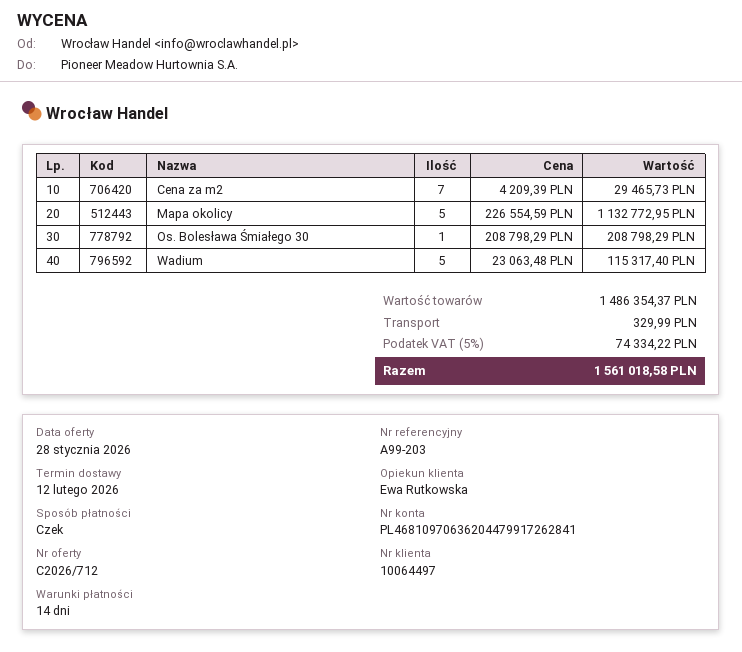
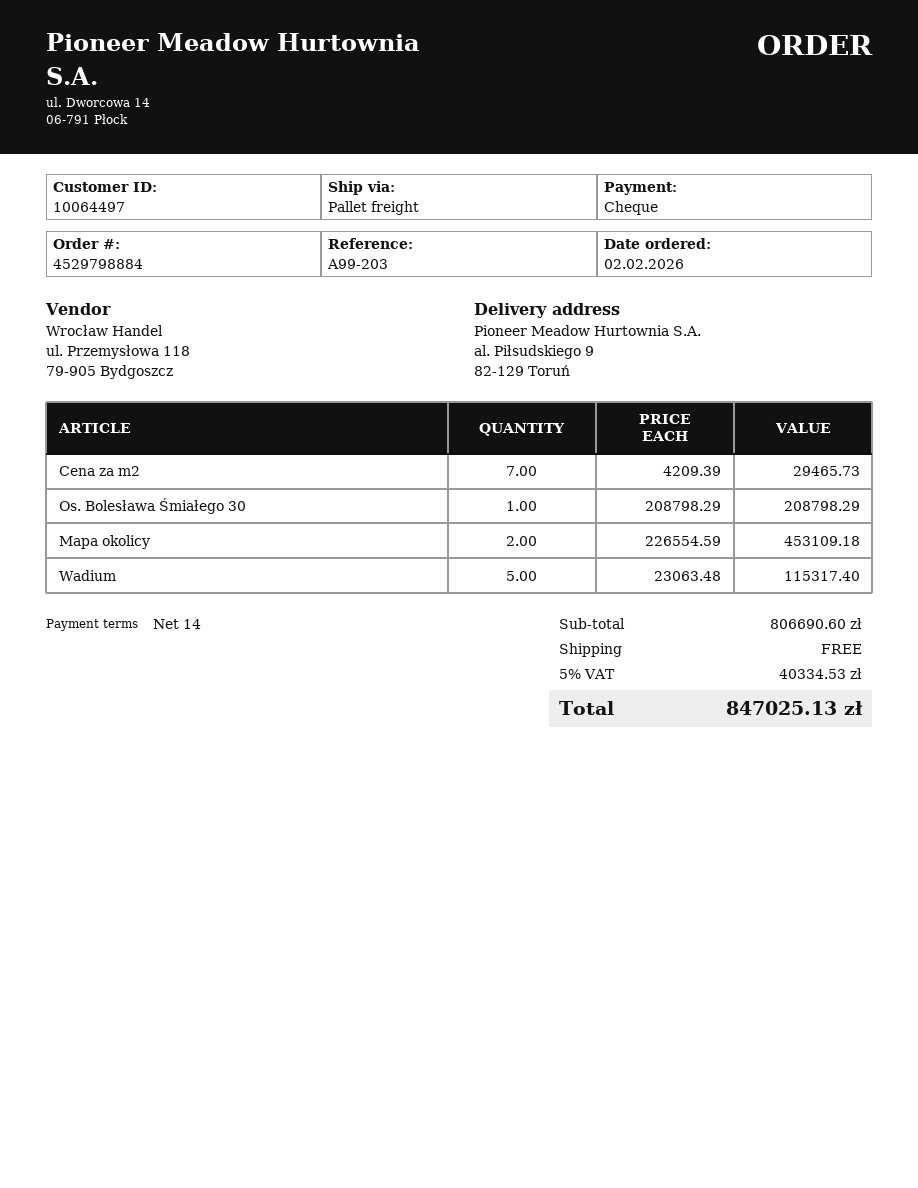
Mapa okolicy: 5 x 226554.59 = 1132772.95 -> 2 x 226554.59 = 453109.18
subtotal: 1486354.37 -> 806690.60
shipping: 329.99 -> 0.00
tax: 5% = 74334.22 -> 5% = 40334.53
total: 1561018.58 -> 847025.13

